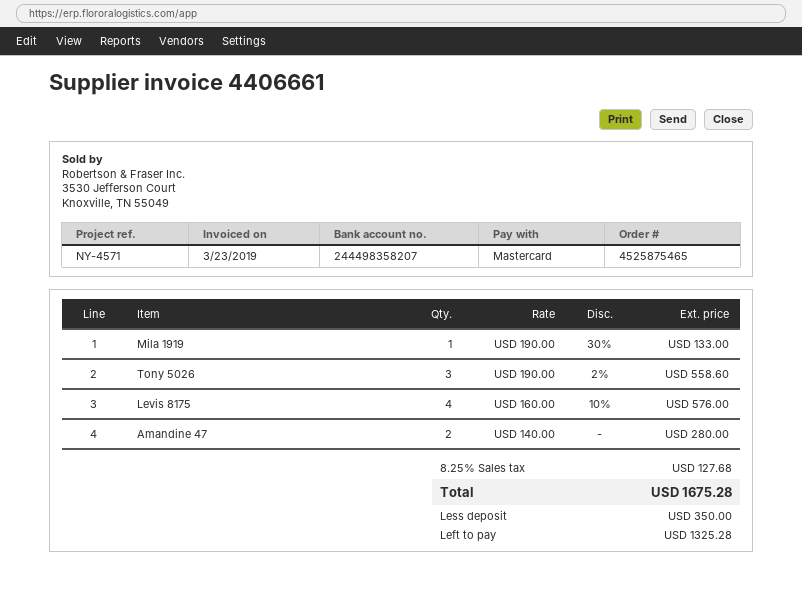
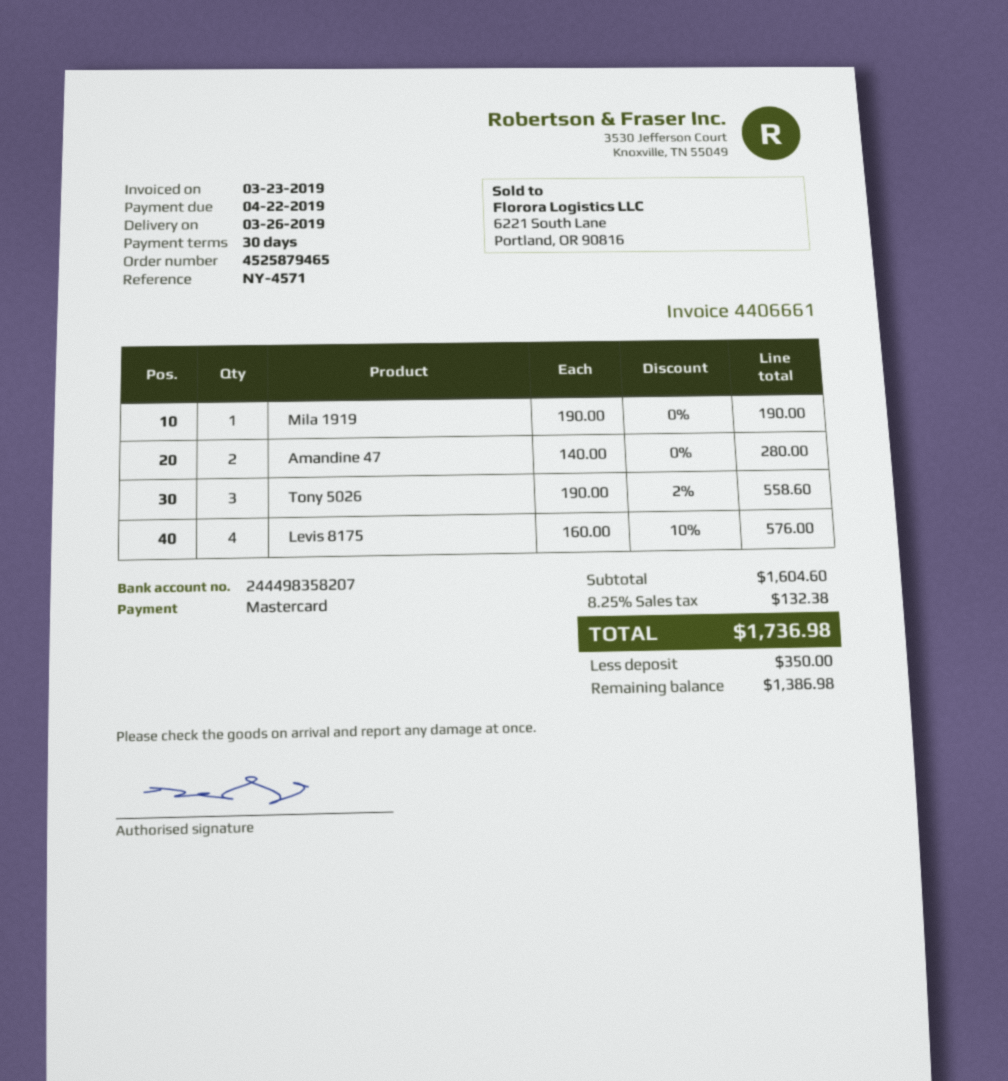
order number: 4525875465 -> 4525879465
Mila 1919: 1 x 190.00 - 30% = 133.00 -> 1 x 190.00 = 190.00
tax: 8.25% = 127.68 -> 8.25% = 132.38
total: 1675.28 -> 1736.98
balance: 1325.28 -> 1386.98

